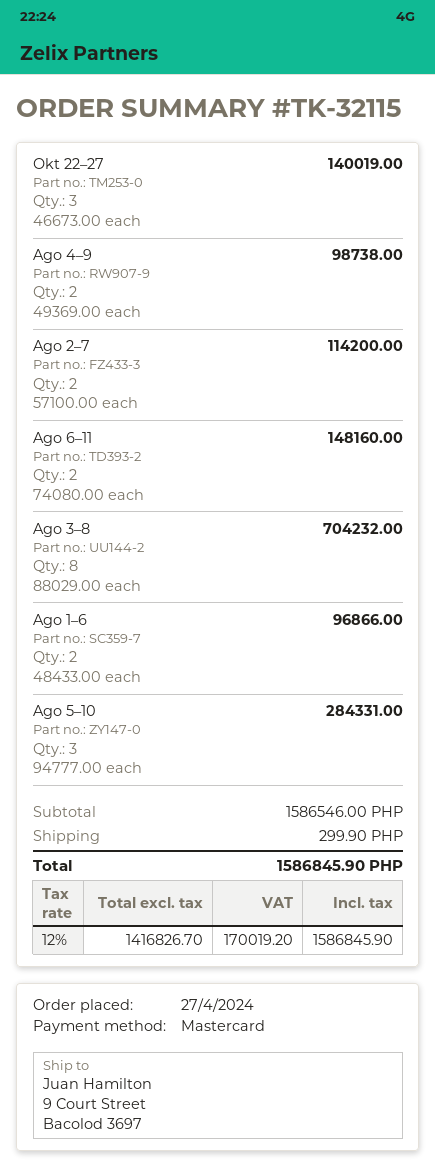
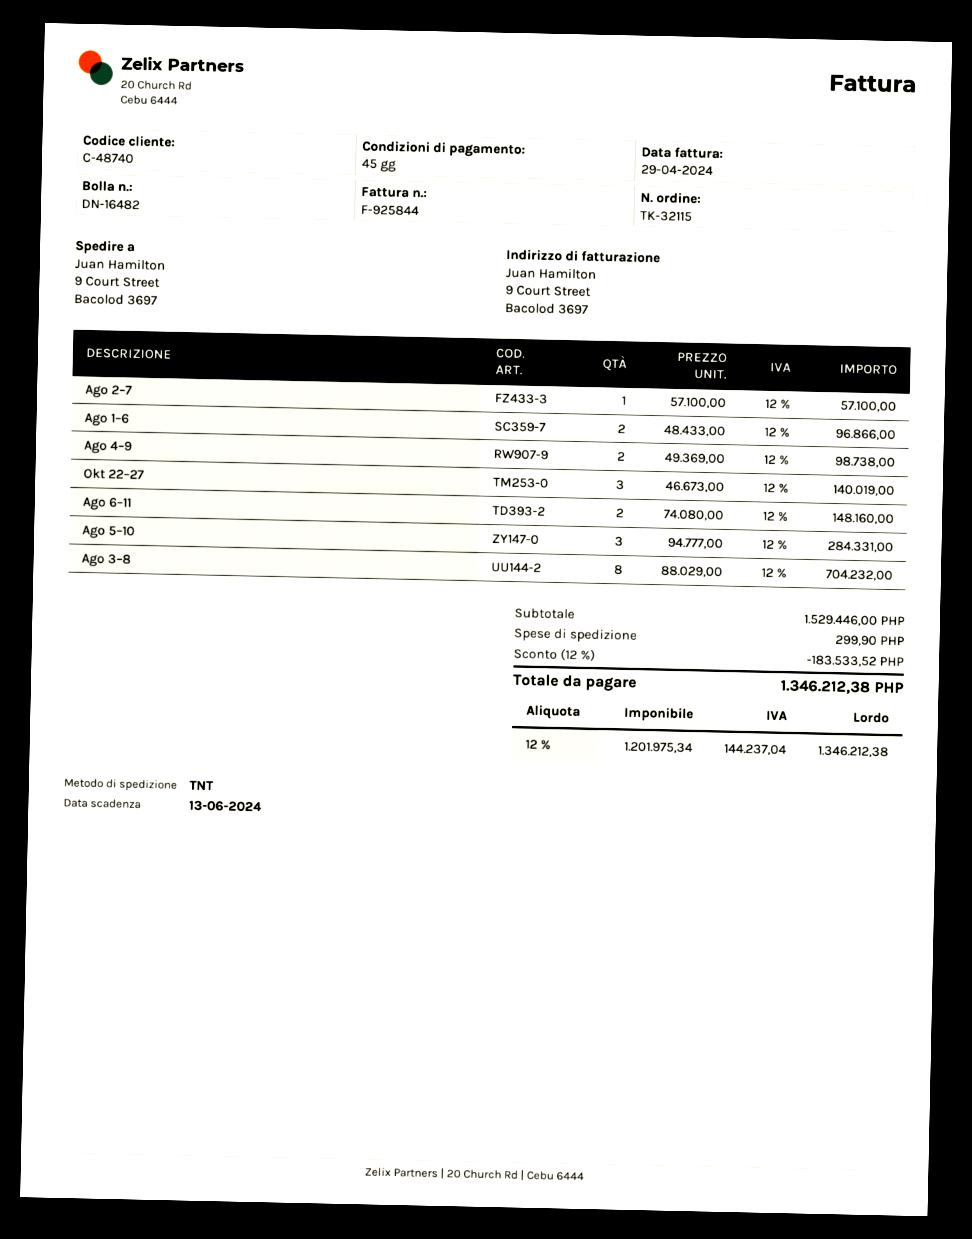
Ago 2–7: 2 x 57100.00 = 114200.00 -> 1 x 57100.00 = 57100.00
subtotal: 1586546.00 -> 1529446.00
discount: none -> 12% = 183533.52
net: 1416826.70 -> 1201975.34
tax: 12% = 170019.20 -> 12% = 144237.04
total: 1586845.90 -> 1346212.38

